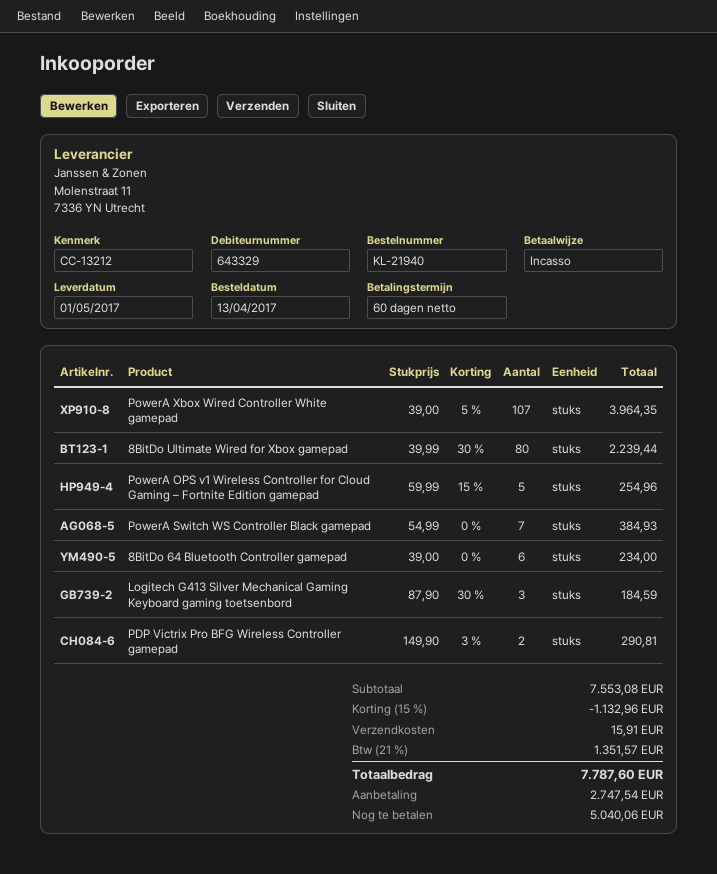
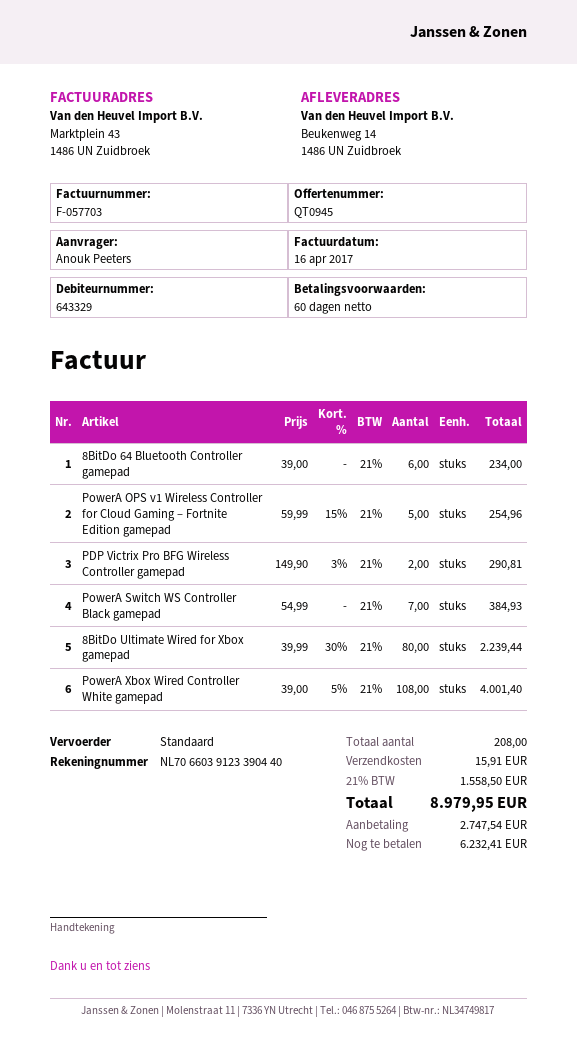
PowerA Xbox Wired Controller White gamepad: 107 x 39.00 - 5% = 3964.35 -> 108 x 39.00 - 5% = 4001.40
Logitech G413 Silver Mechanical Gaming Keyboard gaming toetsenbord: 3 x 87.90 - 30% = 184.59 -> none
discount: 15% = 1132.96 -> none
tax: 21% = 1351.57 -> 21% = 1558.50
total: 7787.60 -> 8979.95
balance: 5040.06 -> 6232.41

